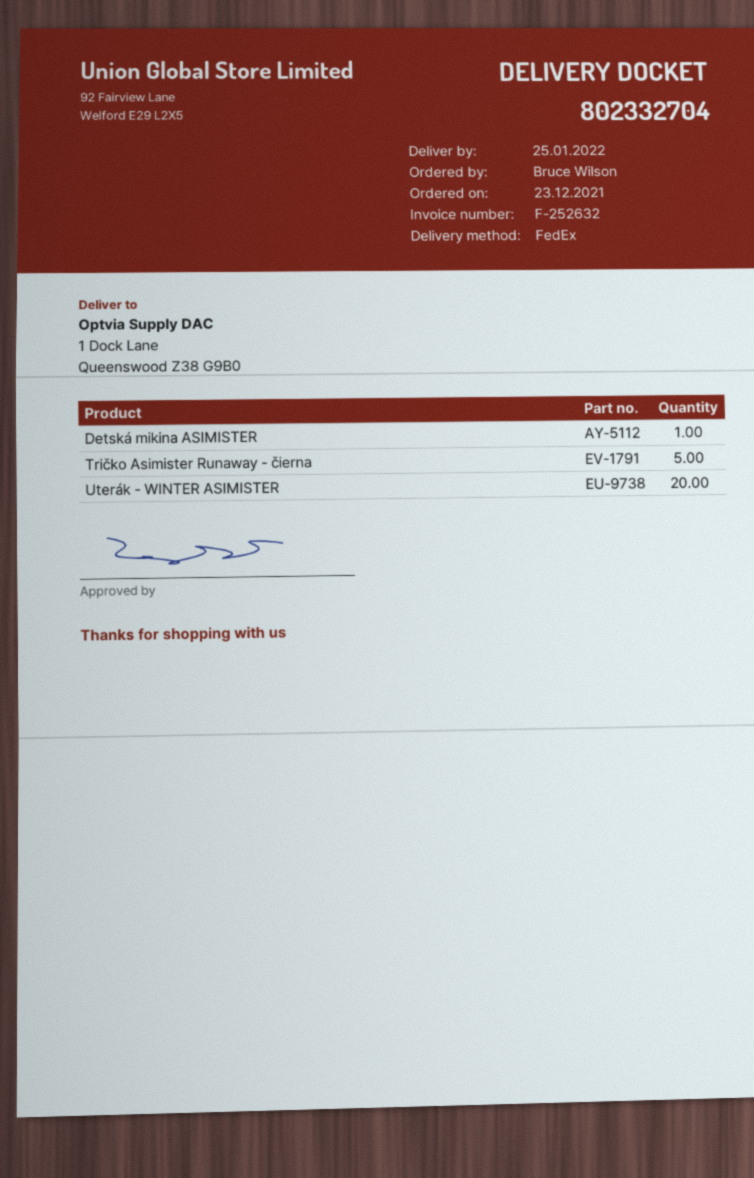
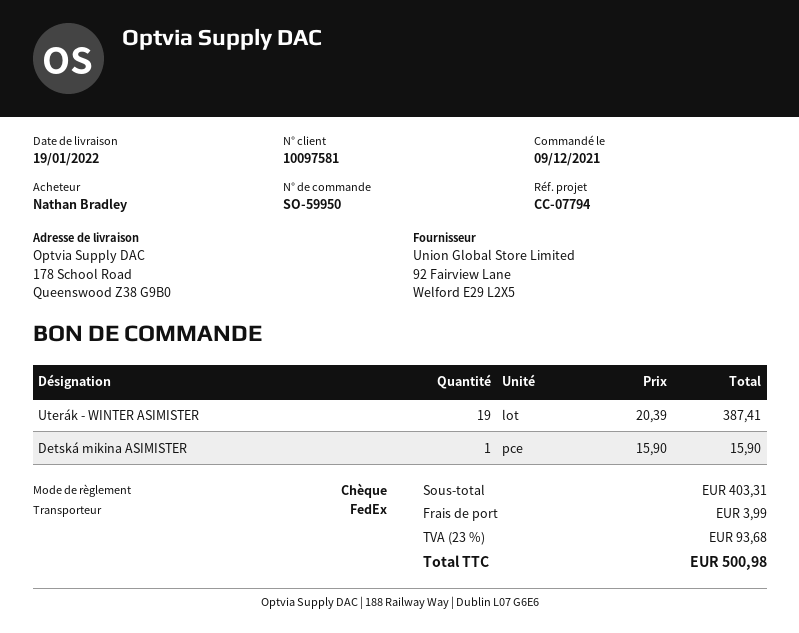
order date: 2021-12-23 -> 2021-12-09
delivery date: 2022-01-25 -> 2022-01-19
ordered by: Bruce Wilson -> Nathan Bradley
ship to: 1 Dock Lane, Queenswood Z38 G9B0 -> 178 School Road, Queenswood Z38 G9B0
Tričko Asimister Runaway - čierna: 5 -> none
Uterák - WINTER ASIMISTER: 20 -> 19

